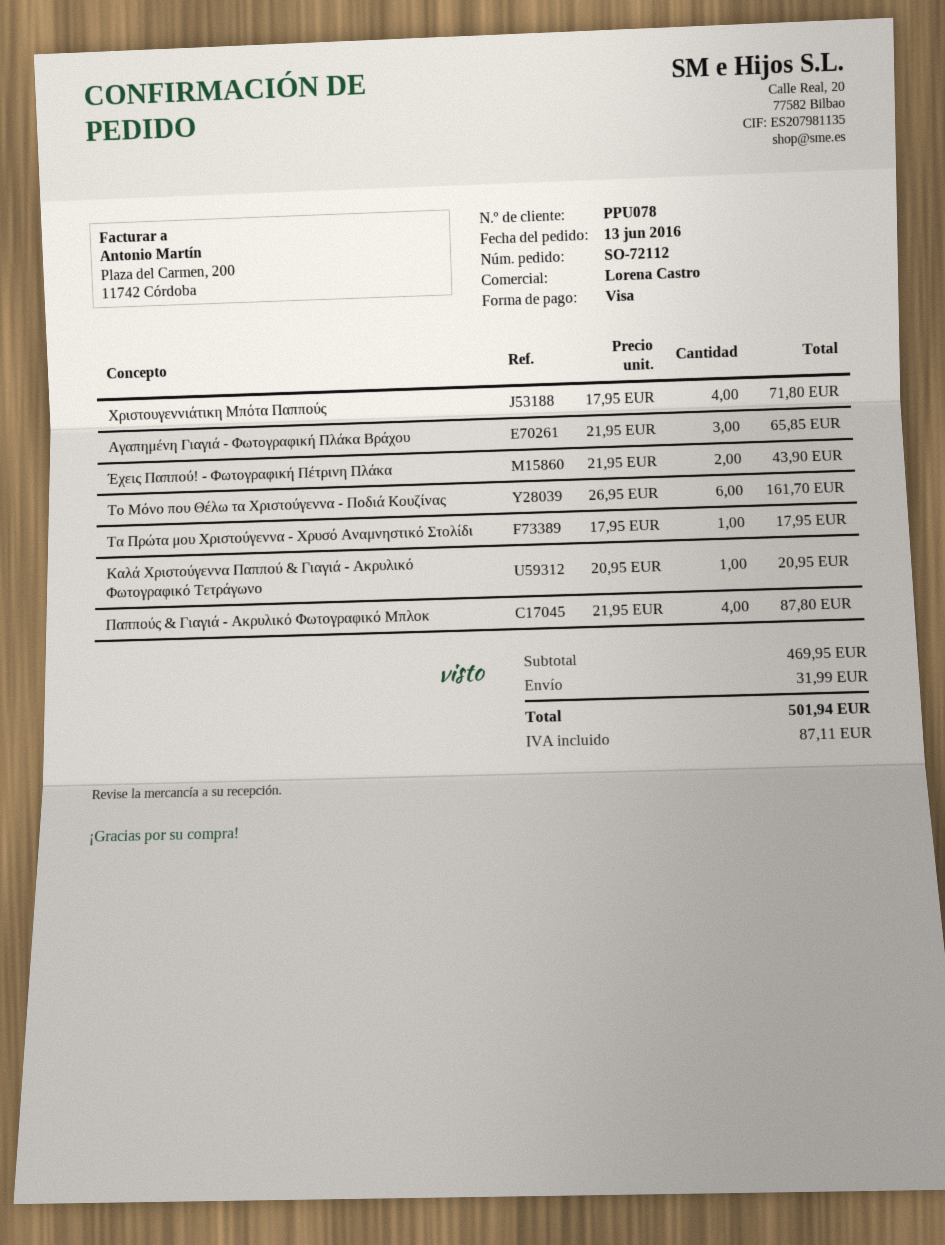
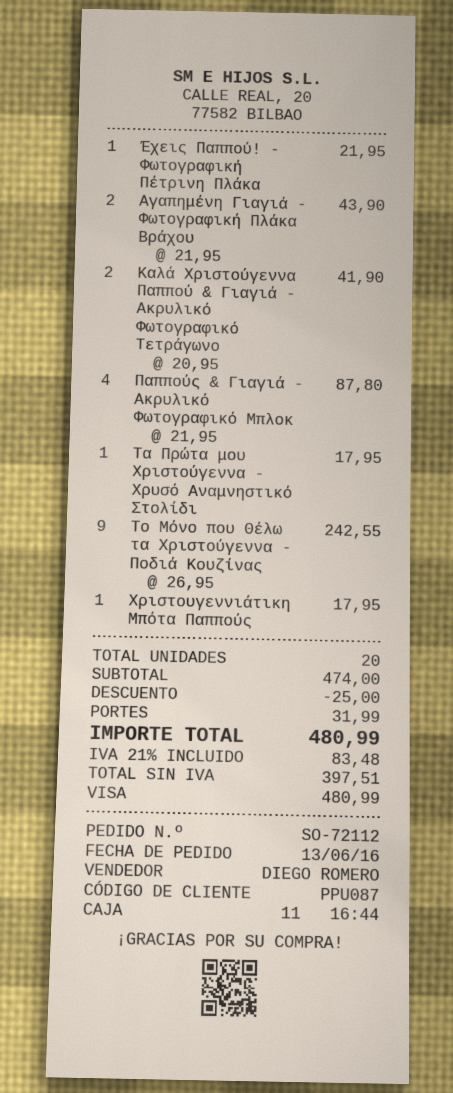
customer number: PPU078 -> PPU087
sales rep: Lorena Castro -> DIEGO ROMERO
Χριστουγεννιάτικη Μπότα Παππούς: 4 x 17.95 = 71.80 -> 1 x 17.95 = 17.95
Αγαπημένη Γιαγιά - Φωτογραφική Πλάκα Βράχου: 3 x 21.95 = 65.85 -> 2 x 21.95 = 43.90
Έχεις Παππού! - Φωτογραφική Πέτρινη Πλάκα: 2 x 21.95 = 43.90 -> 1 x 21.95 = 21.95
Το Μόνο που Θέλω τα Χριστούγεννα - Ποδιά Κουζίνας: 6 x 26.95 = 161.70 -> 9 x 26.95 = 242.55
Καλά Χριστούγεννα Παππού & Γιαγιά - Ακρυλικό Φωτογραφικό Τετράγωνο: 1 x 20.95 = 20.95 -> 2 x 20.95 = 41.90
subtotal: 469.95 -> 474.00
discount: none -> 25.00
tax: 87.11 -> 83.48
total: 501.94 -> 480.99

